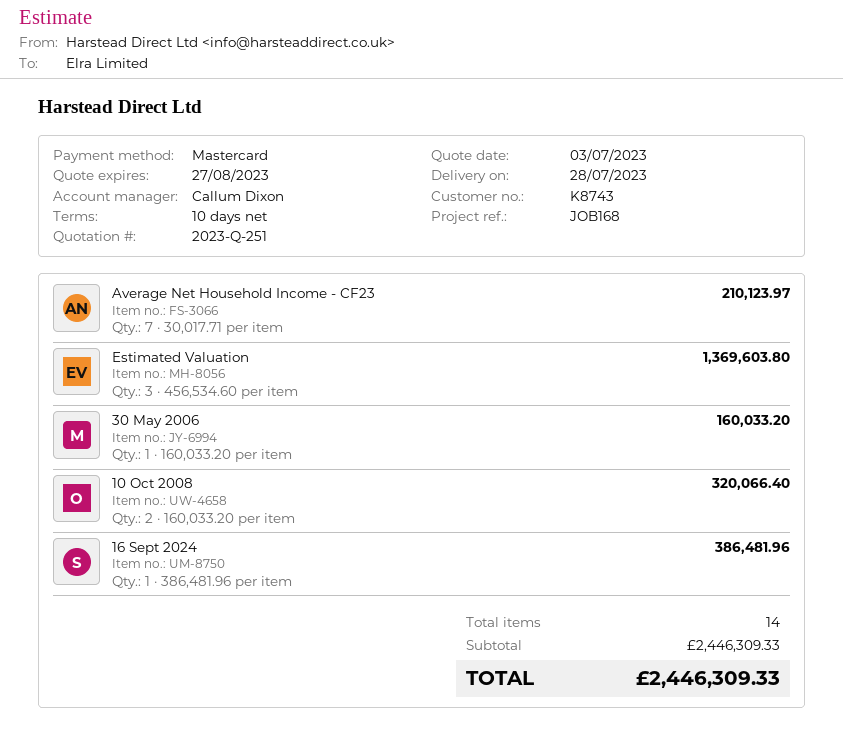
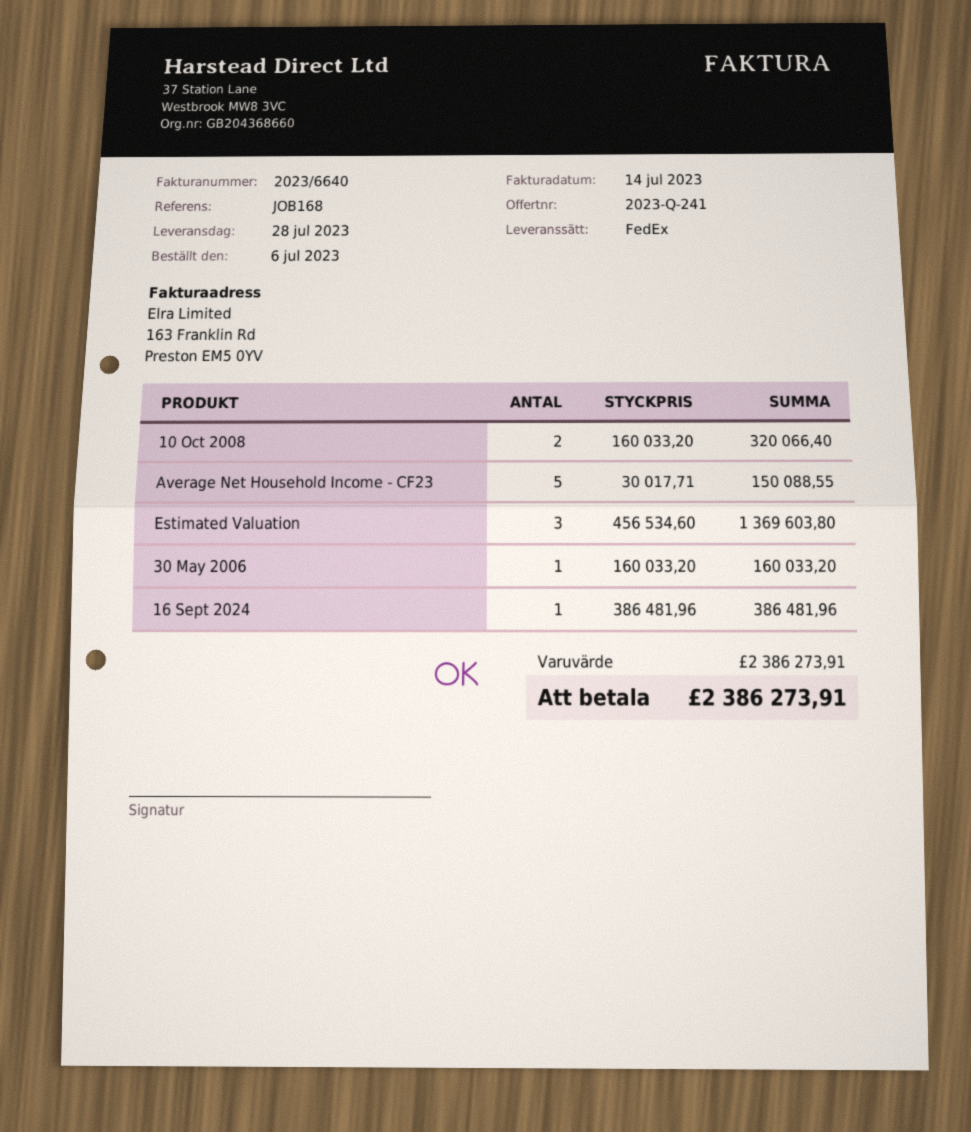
quote number: 2023-Q-251 -> 2023-Q-241
Average Net Household Income - CF23: 7 x 30017.71 = 210123.97 -> 5 x 30017.71 = 150088.55
subtotal: 2446309.33 -> 2386273.91
total: 2446309.33 -> 2386273.91

